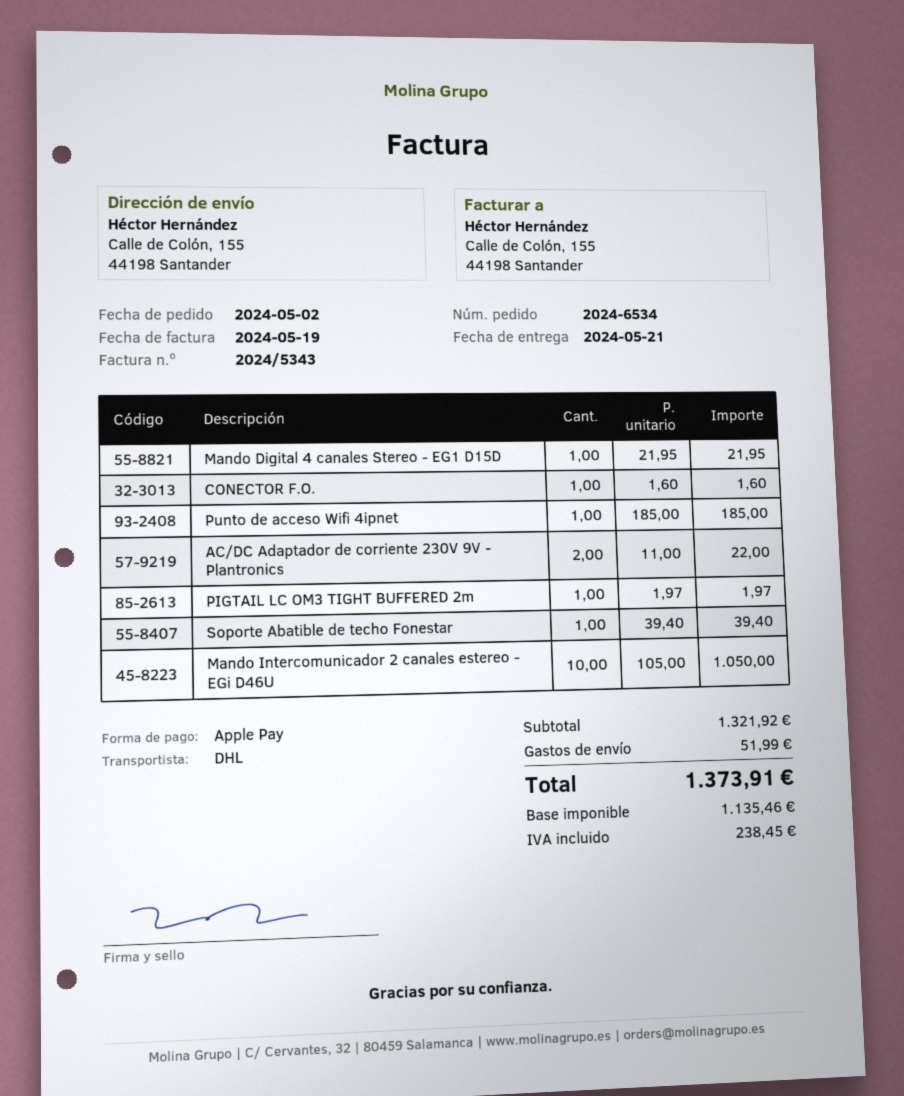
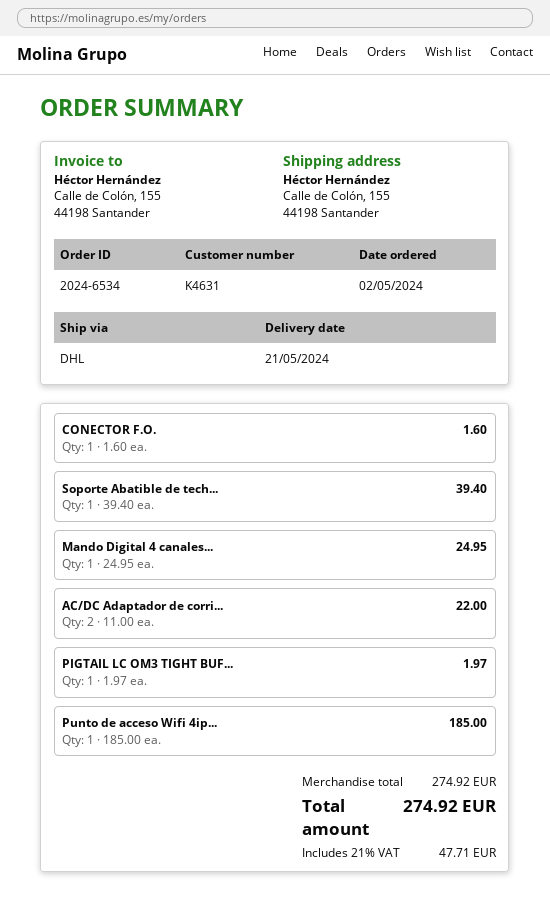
Mando Digital 4 canales Stereo - EG1 D15D: 1 x 21.95 = 21.95 -> 1 x 24.95 = 24.95
Mando Intercomunicador 2 canales estereo - EGi D46U: 10 x 105.00 = 1050.00 -> none
subtotal: 1321.92 -> 274.92
shipping: 51.99 -> none
tax: 238.45 -> 47.71
total: 1373.91 -> 274.92

